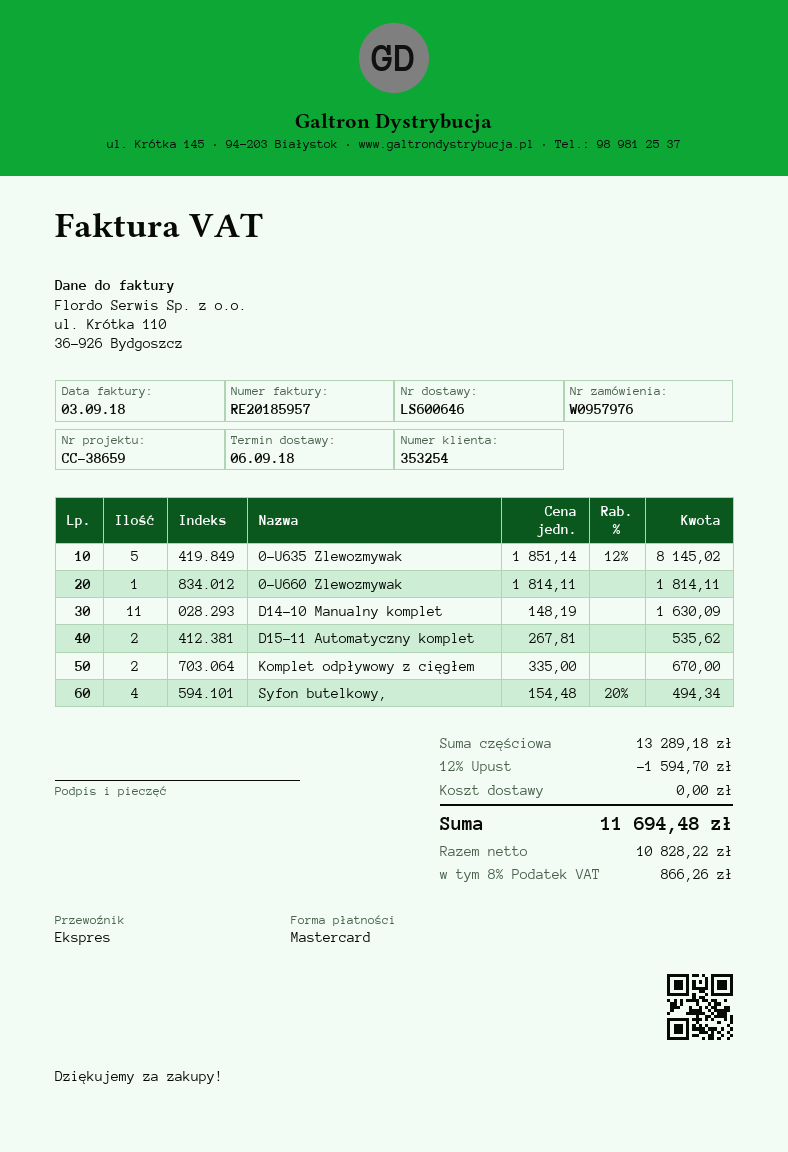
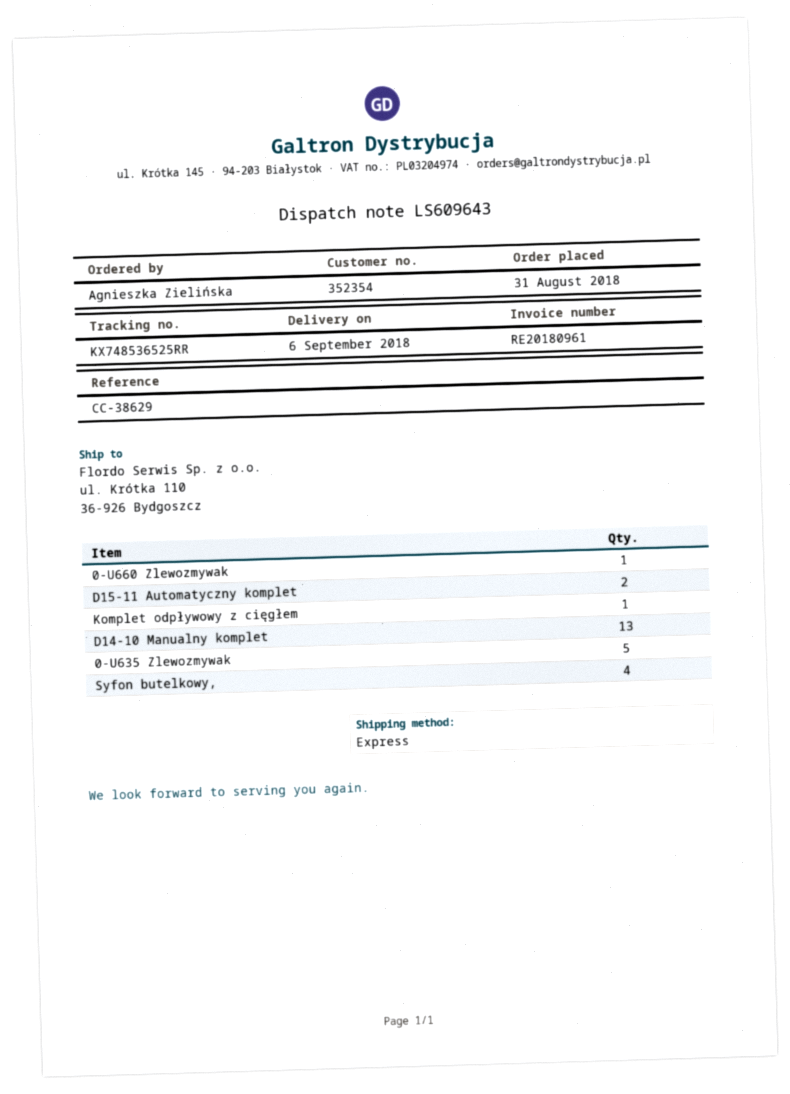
delivery note number: LS600646 -> LS609643
invoice number: RE20185957 -> RE20180961
customer number: 353254 -> 352354
reference: CC-38659 -> CC-38629
D14-10 Manualny komplet: 11 -> 13
Komplet odpływowy z cięgłem: 2 -> 1

